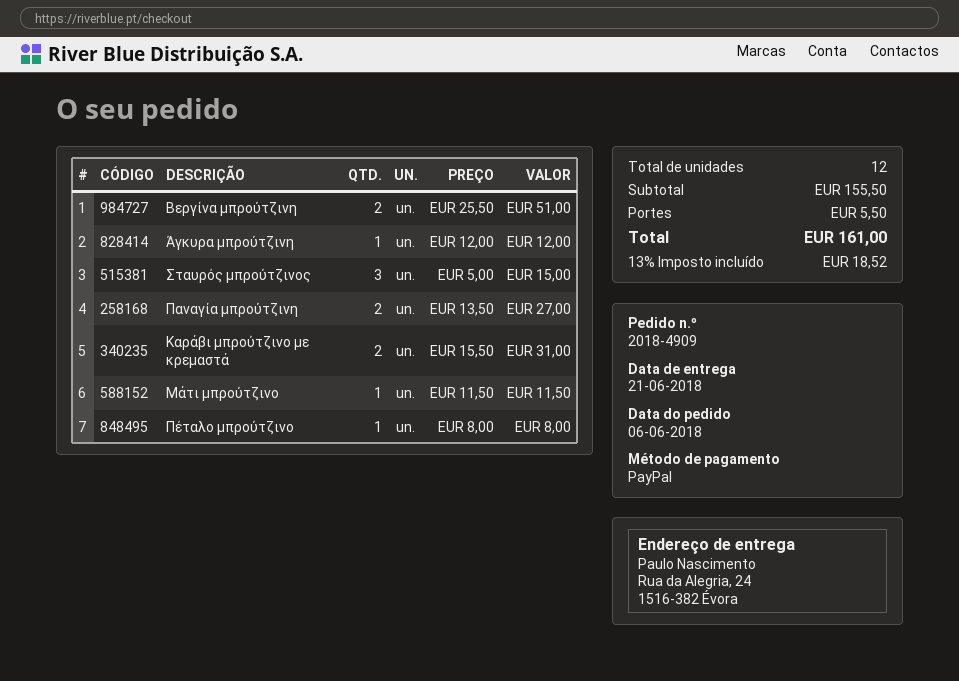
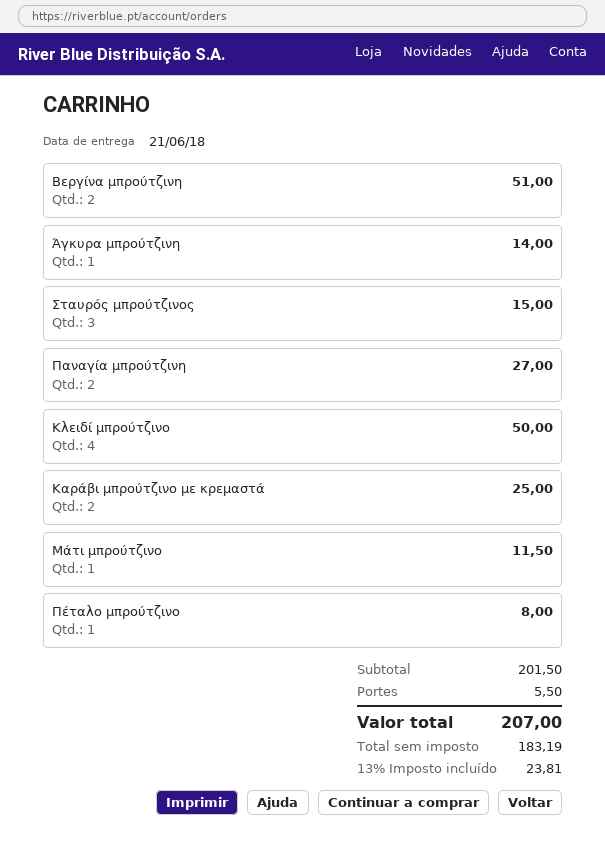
Άγκυρα μπρούτζινη: 1 for 12.00 -> 1 for 14.00
Καράβι μπρούτζινο με κρεμαστά: 2 for 31.00 -> 2 for 25.00
Κλειδί μπρούτζινο: none -> 4 for 50.00
subtotal: 155.50 -> 201.50
tax: 13% = 18.52 -> 13% = 23.81
total: 161.00 -> 207.00

